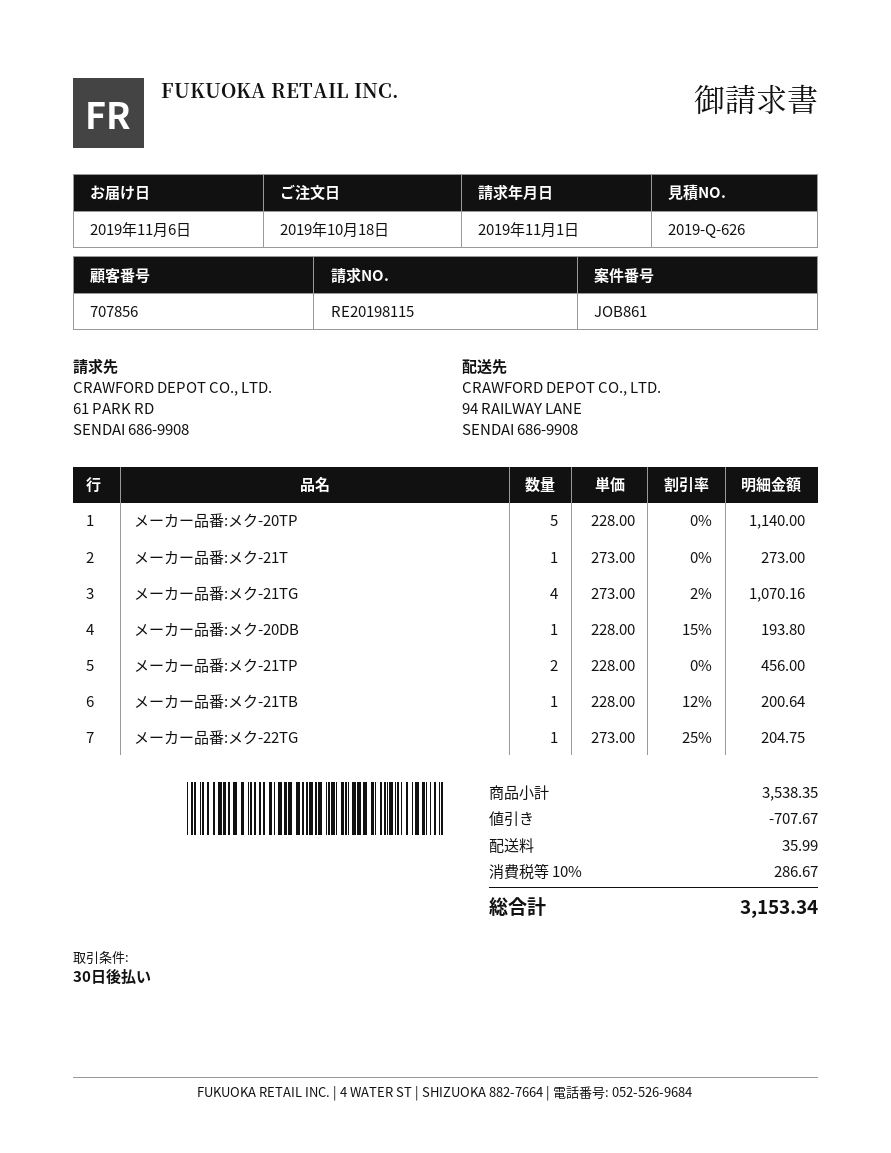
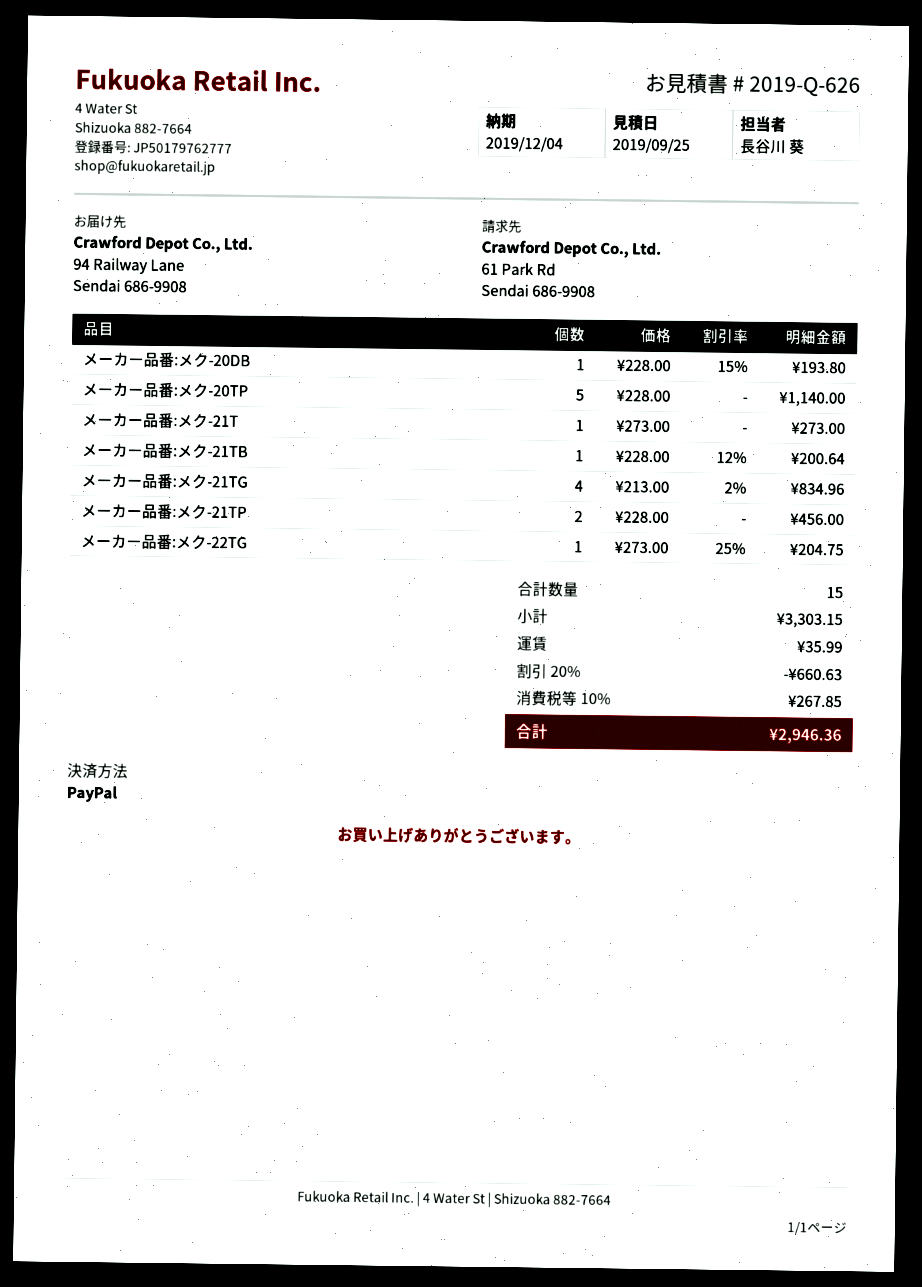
delivery date: 2019-11-06 -> 2019-12-04
メーカー品番:メク-21TG: 4 x 273.00 - 2% = 1070.16 -> 4 x 213.00 - 2% = 834.96
subtotal: 3538.35 -> 3303.15
discount: 707.67 -> 660.63
tax: 10% = 286.67 -> 10% = 267.85
total: 3153.34 -> 2946.36

